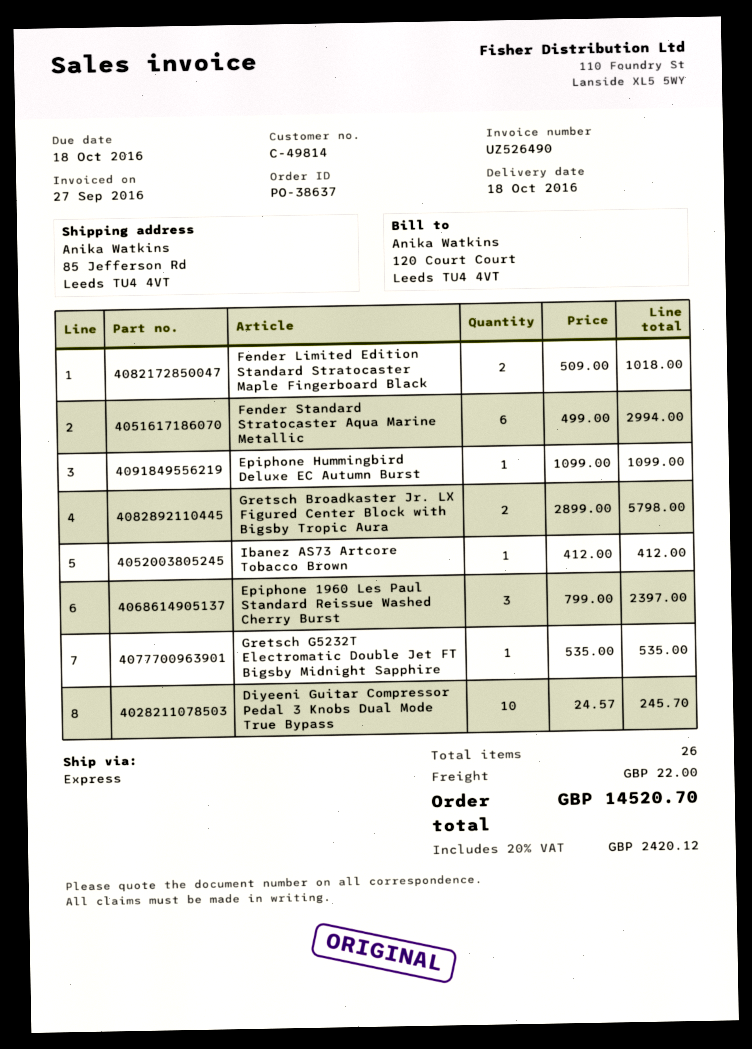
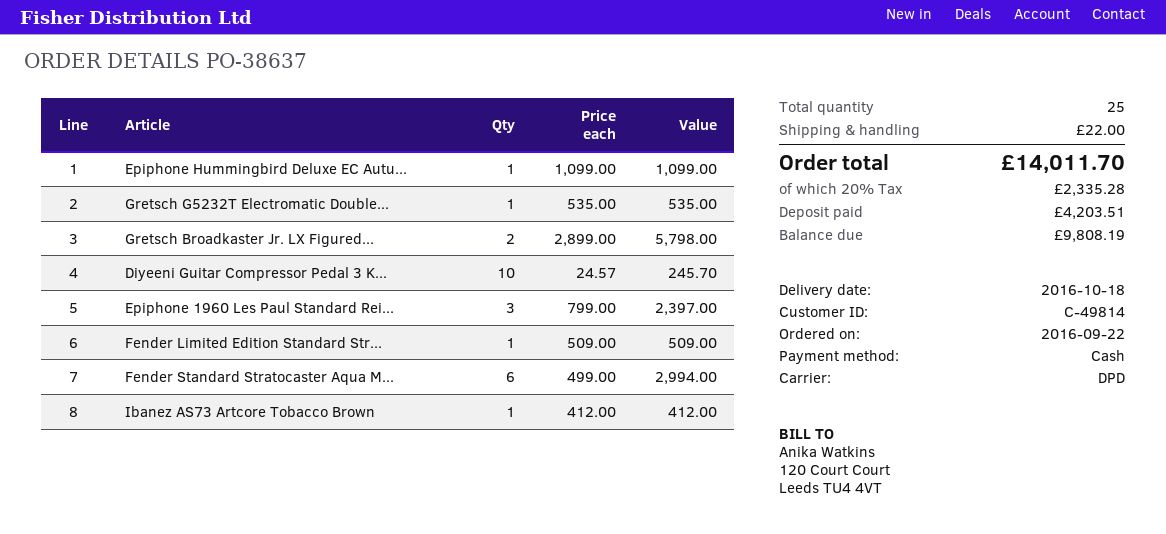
shipping method: express -> DPD
Fender Limited Edition Standard Stratocaster Maple Fingerboard Black: 2 x 509.00 = 1018.00 -> 1 x 509.00 = 509.00
total quantity: 26 -> 25
tax: 20% = 2420.12 -> 20% = 2335.28
total: 14520.70 -> 14011.70

